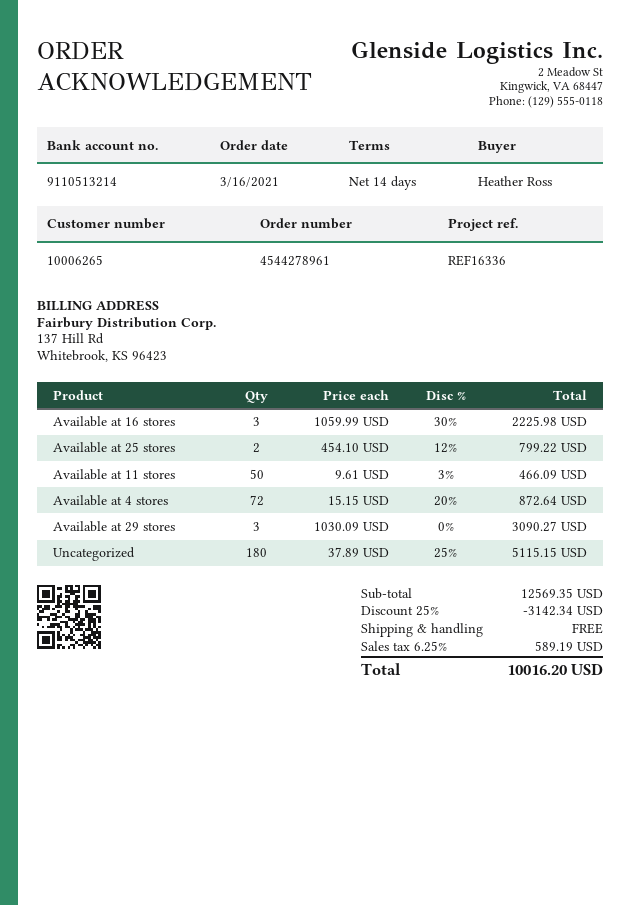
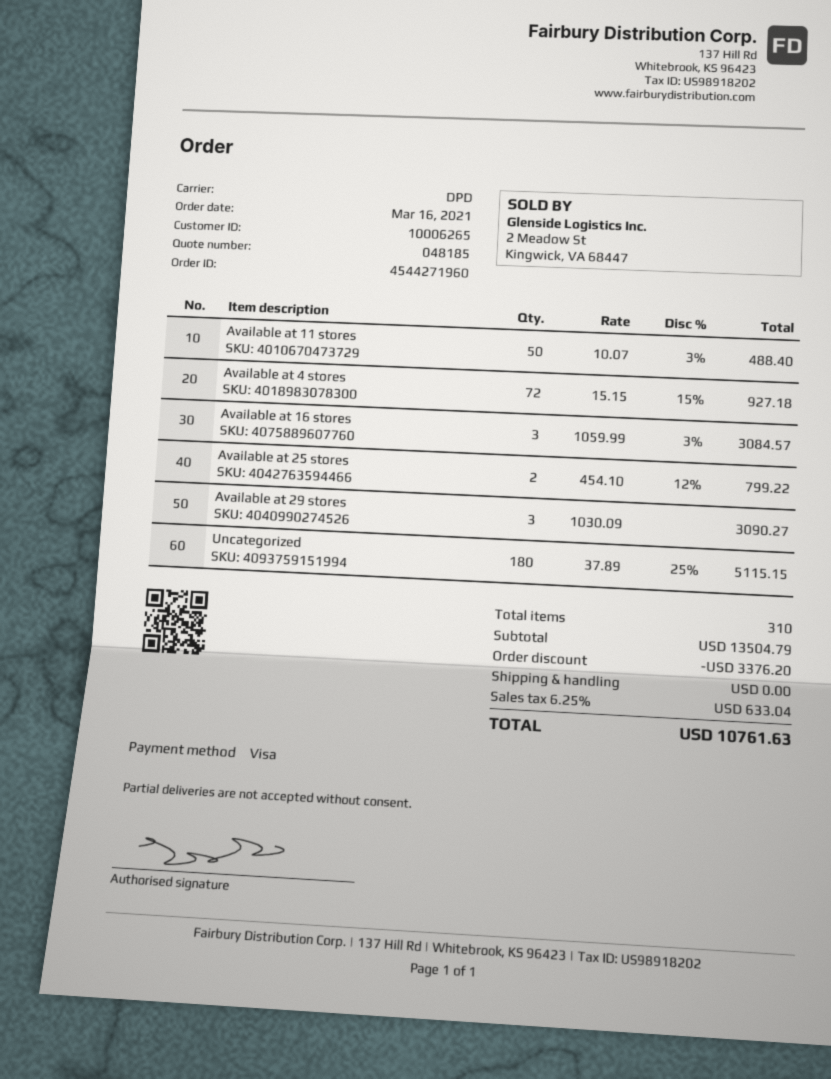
order number: 4544278961 -> 4544271960
Available at 16 stores: 3 x 1059.99 - 30% = 2225.98 -> 3 x 1059.99 - 3% = 3084.57
Available at 11 stores: 50 x 9.61 - 3% = 466.09 -> 50 x 10.07 - 3% = 488.40
Available at 4 stores: 72 x 15.15 - 20% = 872.64 -> 72 x 15.15 - 15% = 927.18
subtotal: 12569.35 -> 13504.79
discount: 3142.34 -> 3376.20
tax: 6.25% = 589.19 -> 6.25% = 633.04
total: 10016.20 -> 10761.63

